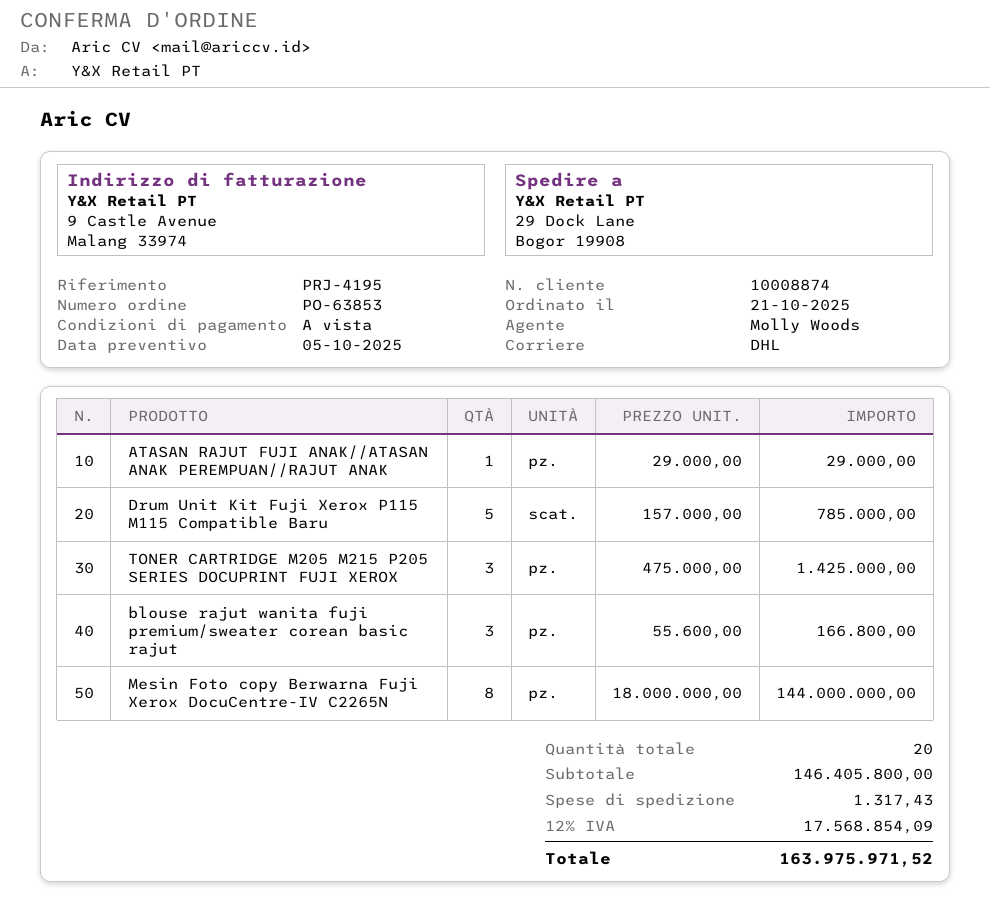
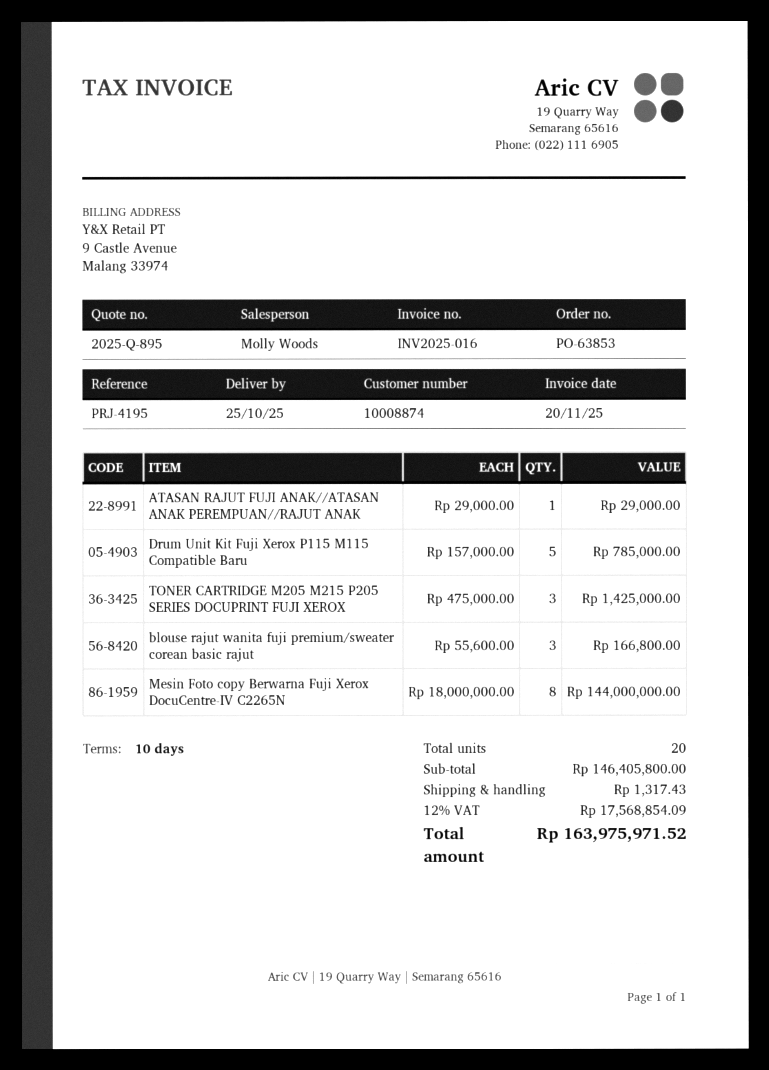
payment terms: on receipt -> 10 days

